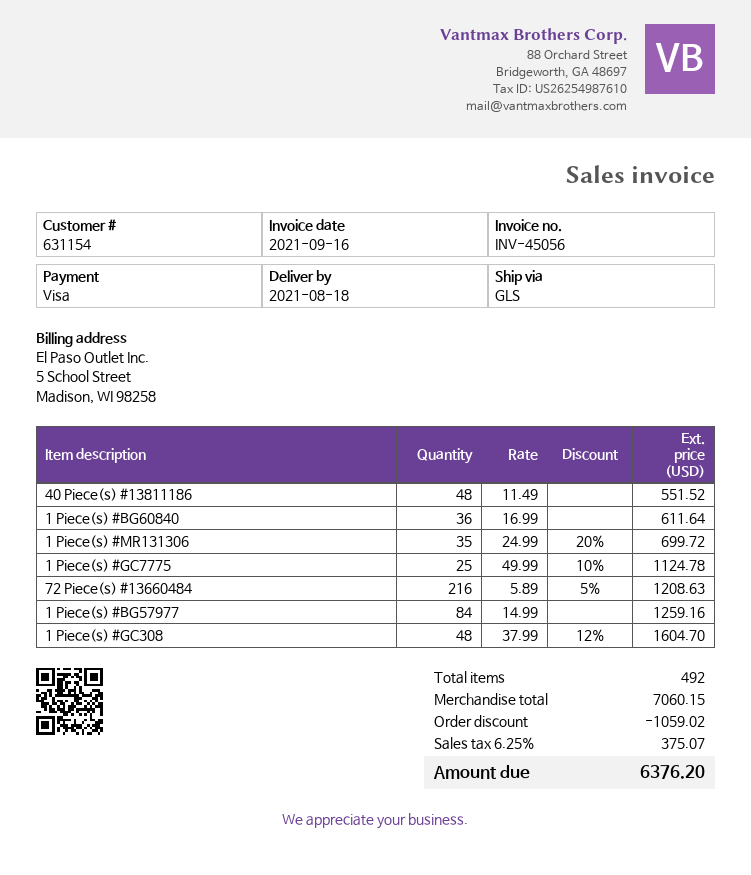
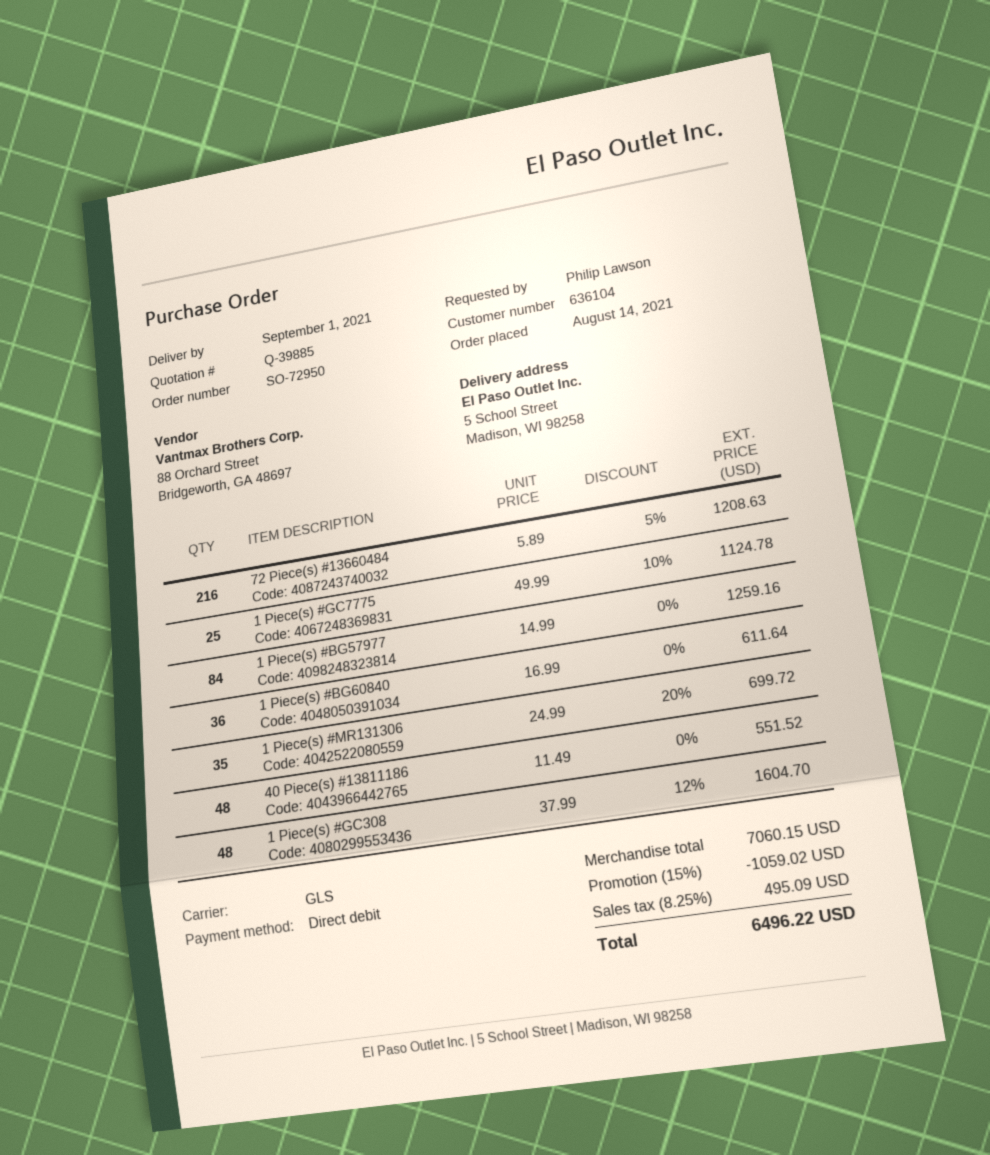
delivery date: 2021-08-18 -> 2021-09-01
customer number: 631154 -> 636104
payment method: Visa -> direct debit
tax: 6.25% = 375.07 -> 8.25% = 495.09
total: 6376.20 -> 6496.22

